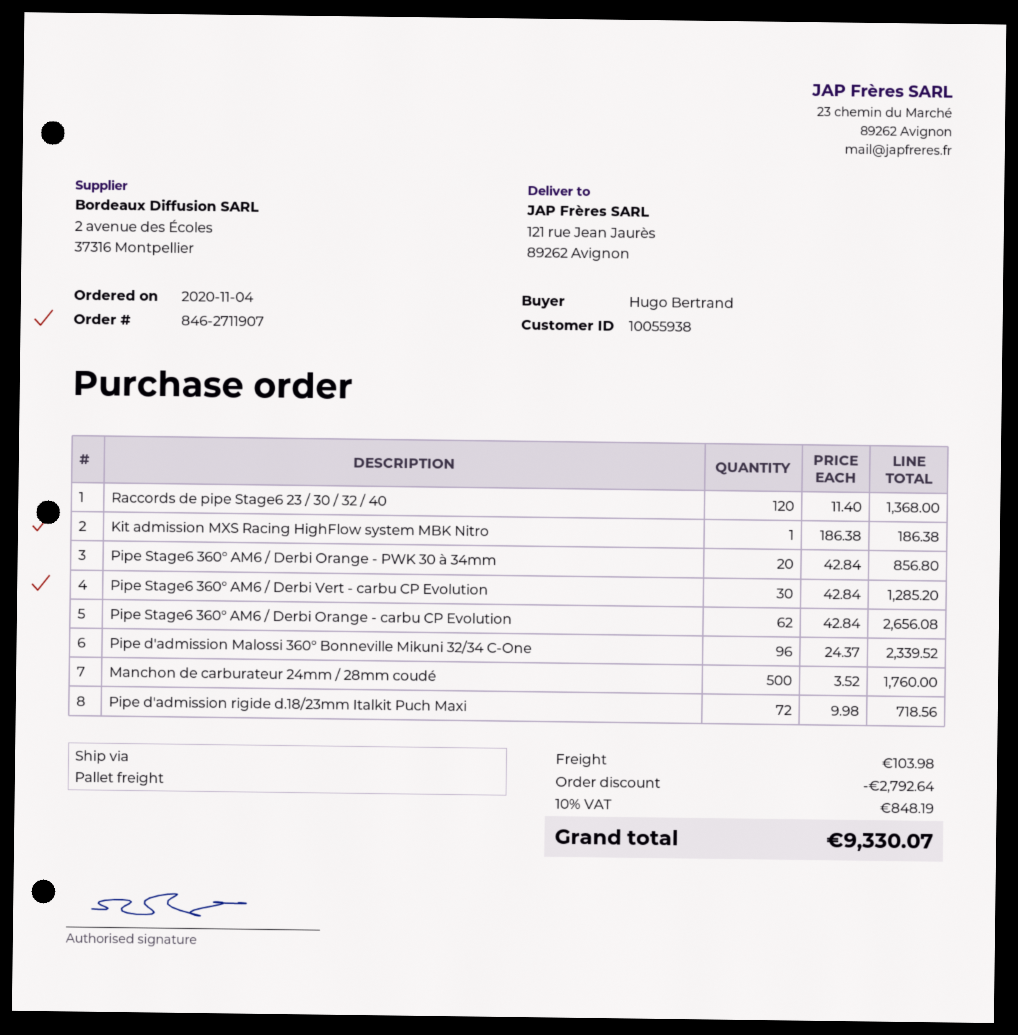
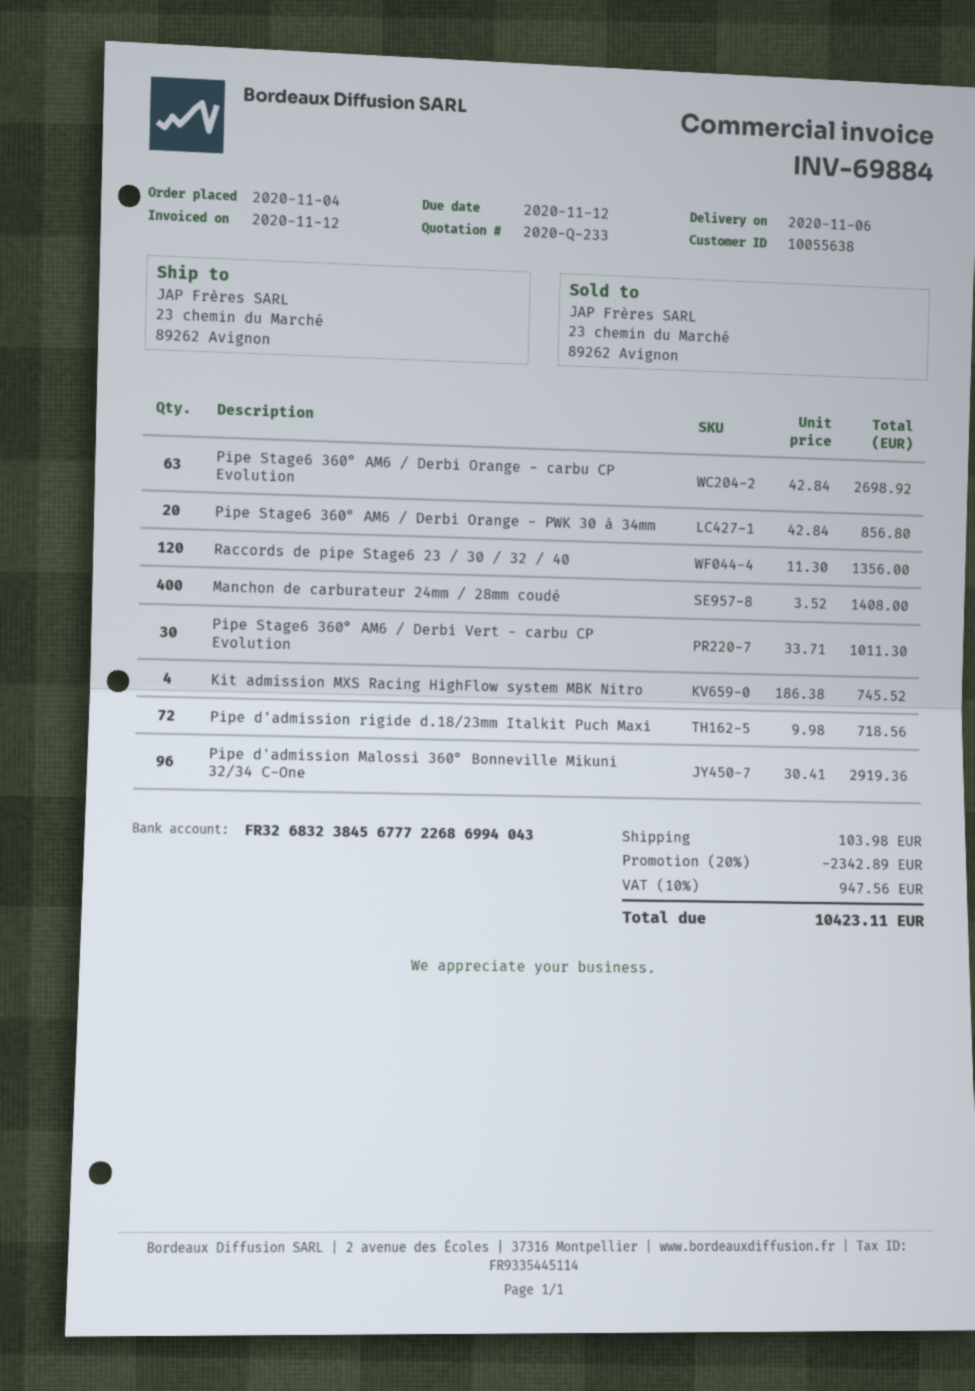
customer number: 10055938 -> 10055638
ship to: 121 rue Jean Jaurès, 89262 Avignon -> 23 chemin du Marché, 89262 Avignon
Raccords de pipe Stage6 23 / 30 / 32 / 40: 120 x 11.40 = 1368.00 -> 120 x 11.30 = 1356.00
Kit admission MXS Racing HighFlow system MBK Nitro: 1 x 186.38 = 186.38 -> 4 x 186.38 = 745.52
Pipe Stage6 360° AM6 / Derbi Vert - carbu CP Evolution: 30 x 42.84 = 1285.20 -> 30 x 33.71 = 1011.30
Pipe Stage6 360° AM6 / Derbi Orange - carbu CP Evolution: 62 x 42.84 = 2656.08 -> 63 x 42.84 = 2698.92
Pipe d'admission Malossi 360° Bonneville Mikuni 32/34 C-One: 96 x 24.37 = 2339.52 -> 96 x 30.41 = 2919.36
Manchon de carburateur 24mm / 28mm coudé: 500 x 3.52 = 1760.00 -> 400 x 3.52 = 1408.00
discount: 2792.64 -> 2342.89
tax: 10% = 848.19 -> 10% = 947.56
total: 9330.07 -> 10423.11

